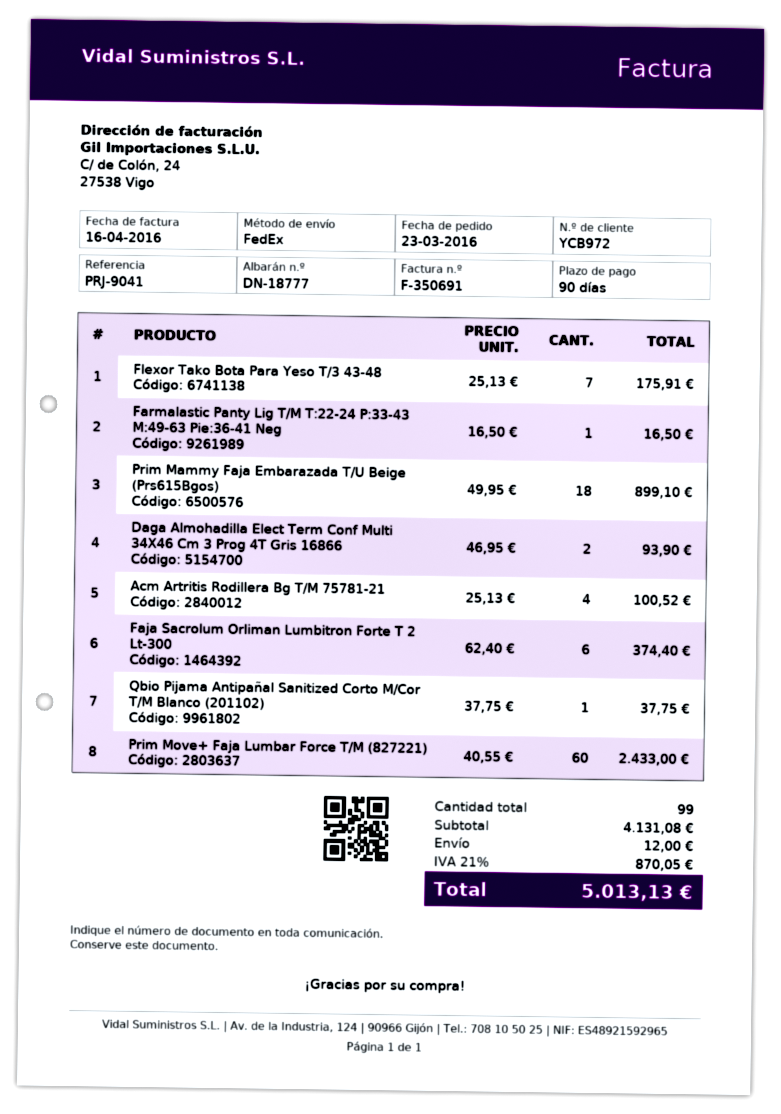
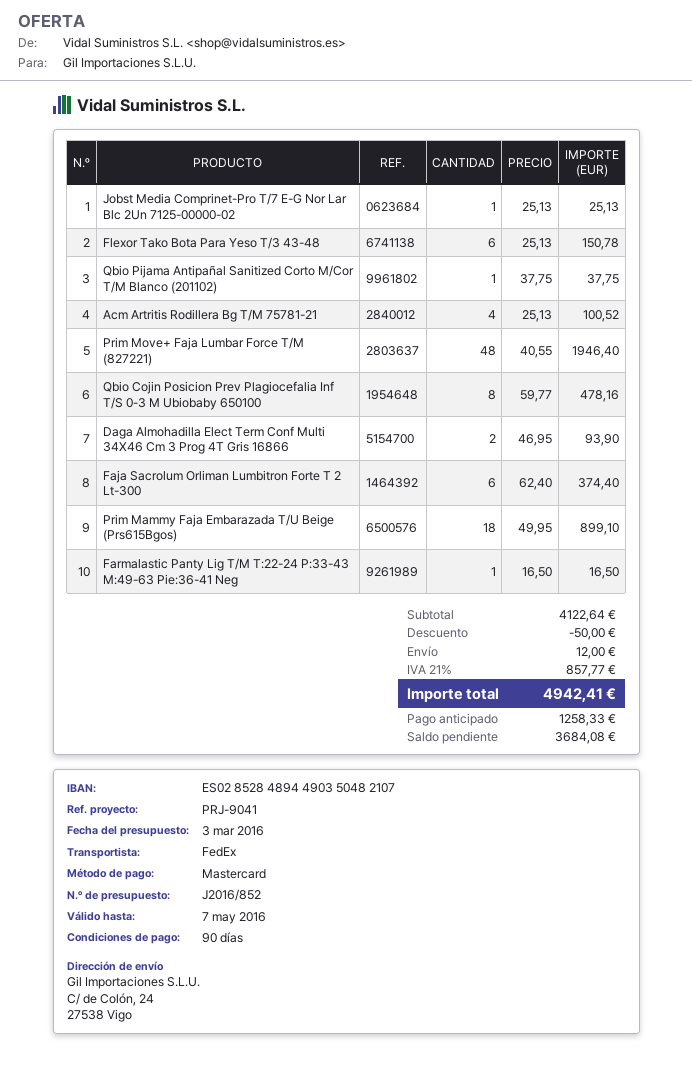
Flexor Tako Bota Para Yeso T/3 43-48: 7 x 25.13 = 175.91 -> 6 x 25.13 = 150.78
Prim Move+ Faja Lumbar Force T/M (827221): 60 x 40.55 = 2433.00 -> 48 x 40.55 = 1946.40
Jobst Media Comprinet-Pro T/7 E-G Nor Lar Blc 2Un 7125-00000-02: none -> 1 x 25.13 = 25.13
Qbio Cojin Posicion Prev Plagiocefalia Inf T/S 0-3 M Ubiobaby 650100: none -> 8 x 59.77 = 478.16
subtotal: 4131.08 -> 4122.64
discount: none -> 50.00
tax: 21% = 870.05 -> 21% = 857.77
total: 5013.13 -> 4942.41

